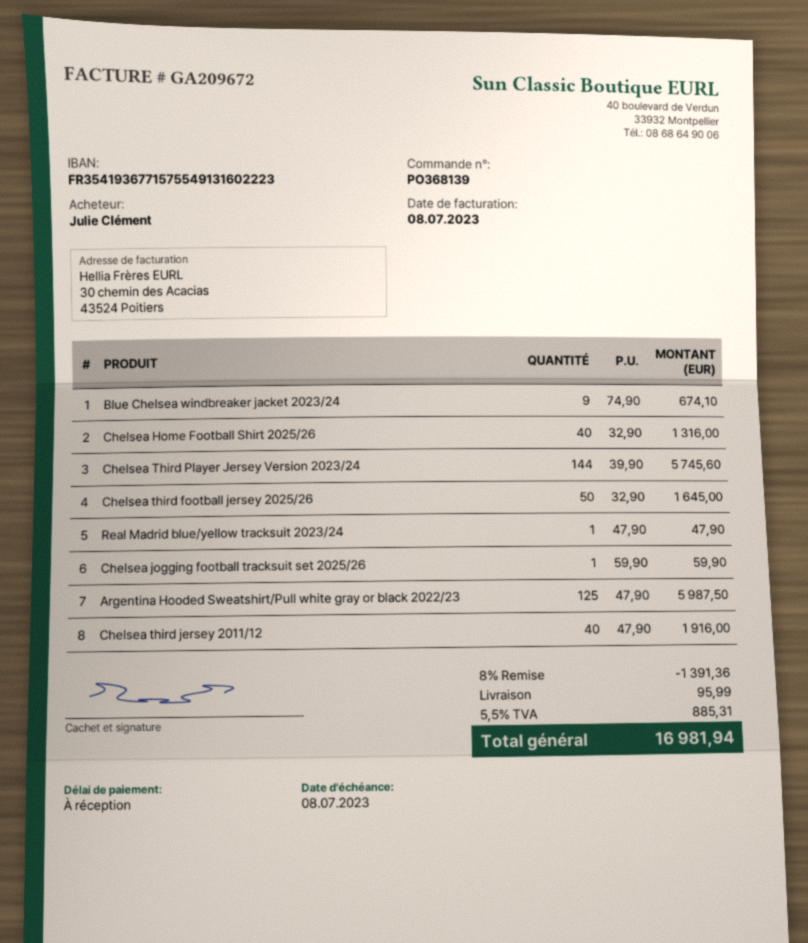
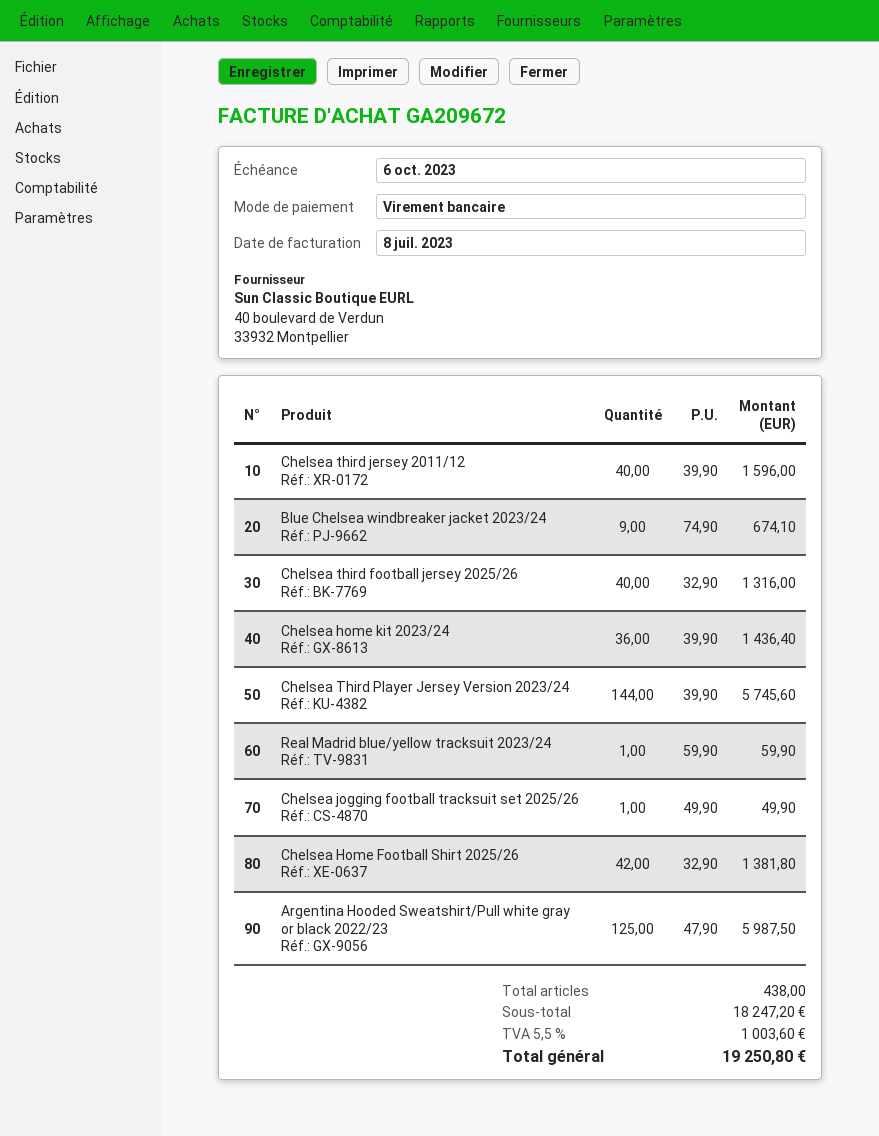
due date: 2023-07-08 -> 2023-10-06
Chelsea Home Football Shirt 2025/26: 40 x 32.90 = 1316.00 -> 42 x 32.90 = 1381.80
Chelsea third football jersey 2025/26: 50 x 32.90 = 1645.00 -> 40 x 32.90 = 1316.00
Real Madrid blue/yellow tracksuit 2023/24: 1 x 47.90 = 47.90 -> 1 x 59.90 = 59.90
Chelsea jogging football tracksuit set 2025/26: 1 x 59.90 = 59.90 -> 1 x 49.90 = 49.90
Chelsea third jersey 2011/12: 40 x 47.90 = 1916.00 -> 40 x 39.90 = 1596.00
Chelsea home kit 2023/24: none -> 36 x 39.90 = 1436.40
discount: 8% = 1391.36 -> none
shipping: 95.99 -> none
tax: 5.5% = 885.31 -> 5.5% = 1003.60
total: 16981.94 -> 19250.80

